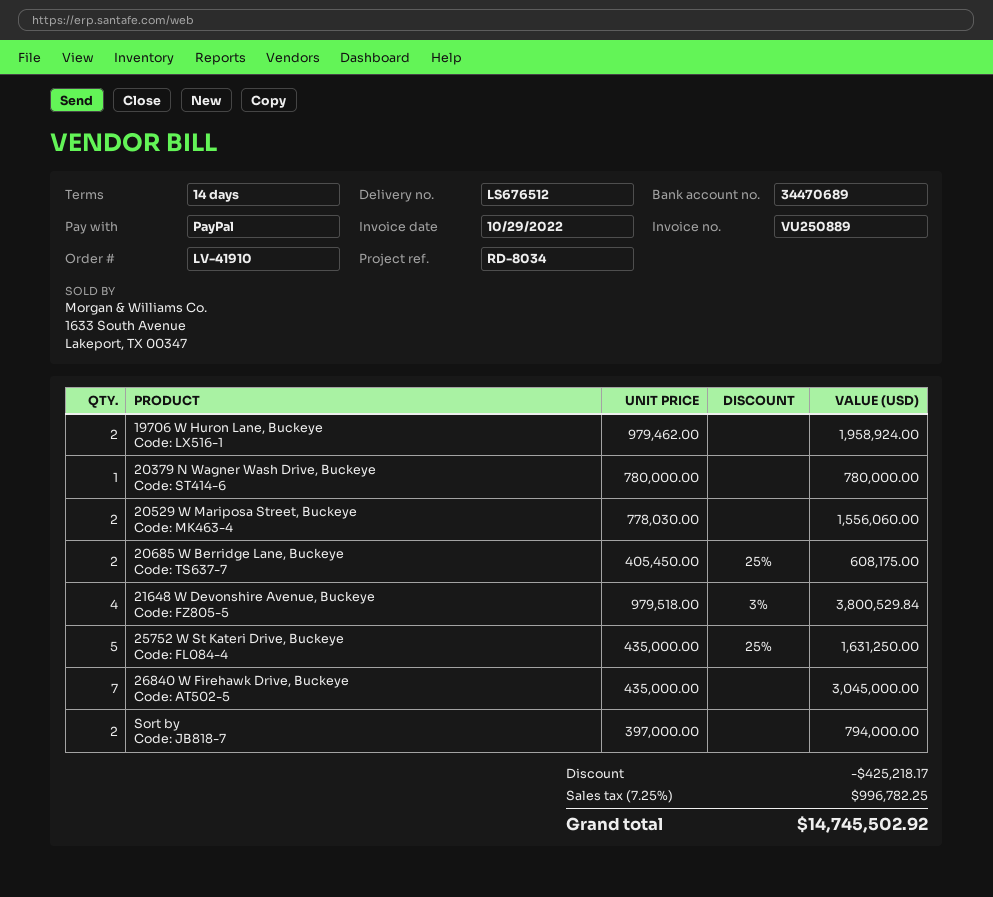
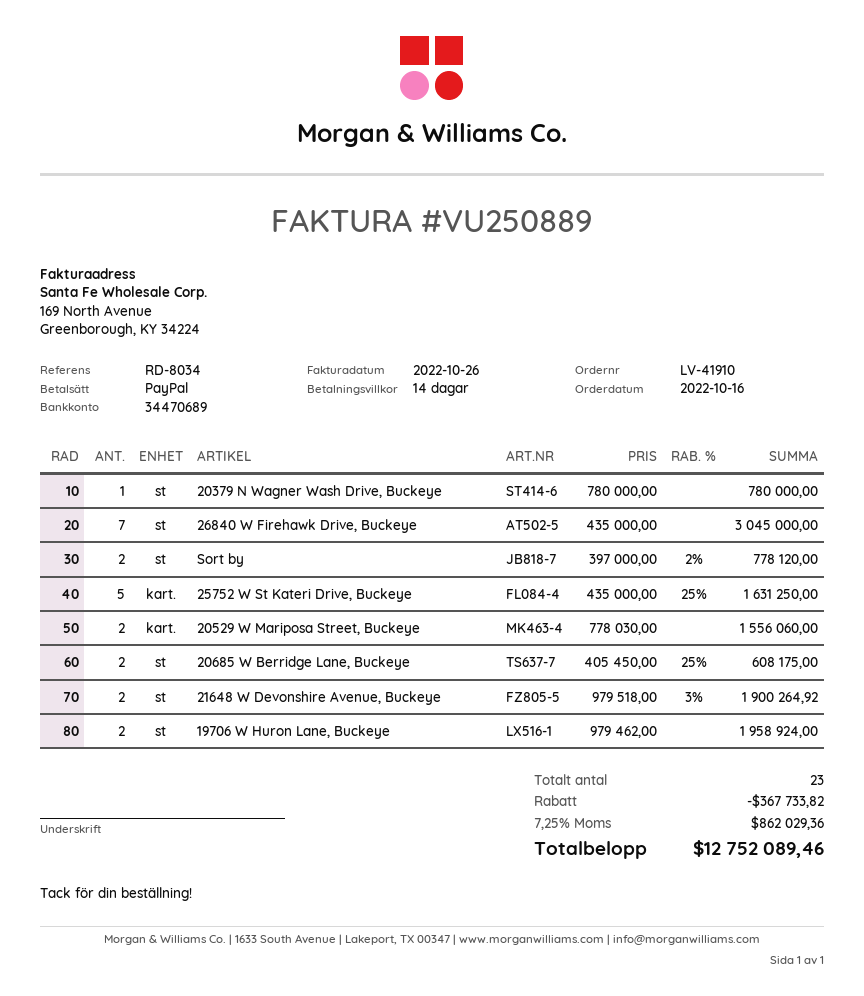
invoice date: 2022-10-29 -> 2022-10-26
21648 W Devonshire Avenue, Buckeye: 4 x 979518.00 - 3% = 3800529.84 -> 2 x 979518.00 - 3% = 1900264.92
Sort by: 2 x 397000.00 = 794000.00 -> 2 x 397000.00 - 2% = 778120.00
discount: 425218.17 -> 367733.82
tax: 7.25% = 996782.25 -> 7.25% = 862029.36
total: 14745502.92 -> 12752089.46

